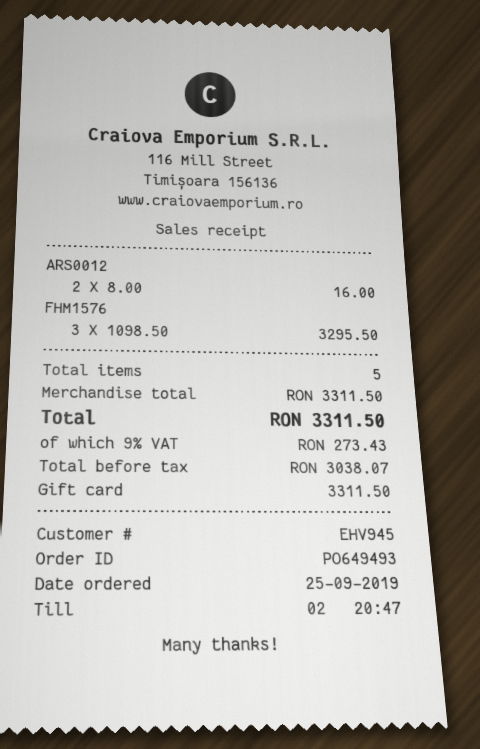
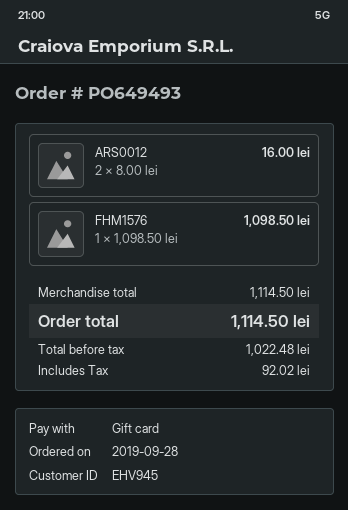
order date: 2019-09-25 -> 2019-09-28
FHM1576: 3 x 1098.50 = 3295.50 -> 1 x 1098.50 = 1098.50
subtotal: 3311.50 -> 1114.50
net: 3038.07 -> 1022.48
tax: 273.43 -> 92.02
total: 3311.50 -> 1114.50

